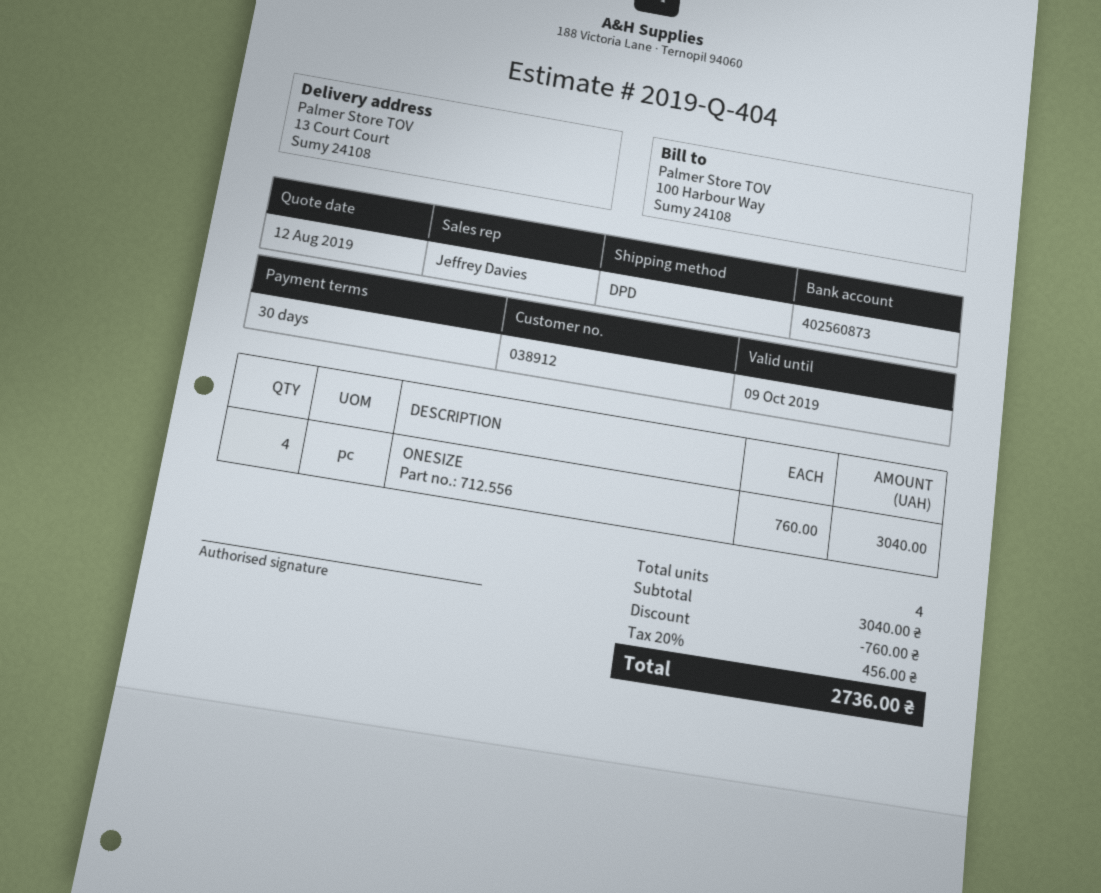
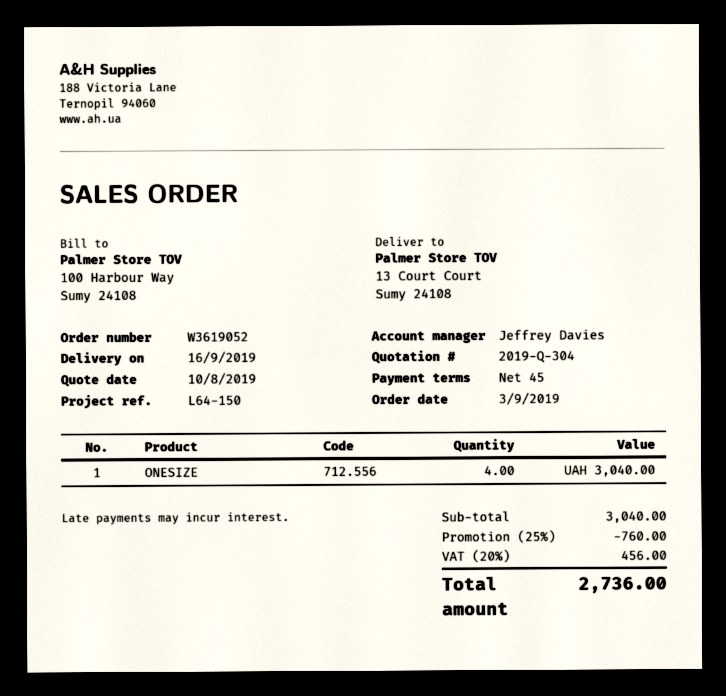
quote number: 2019-Q-404 -> 2019-Q-304
quote date: 2019-08-12 -> 2019-08-10
payment terms: 30 days -> 45 days

